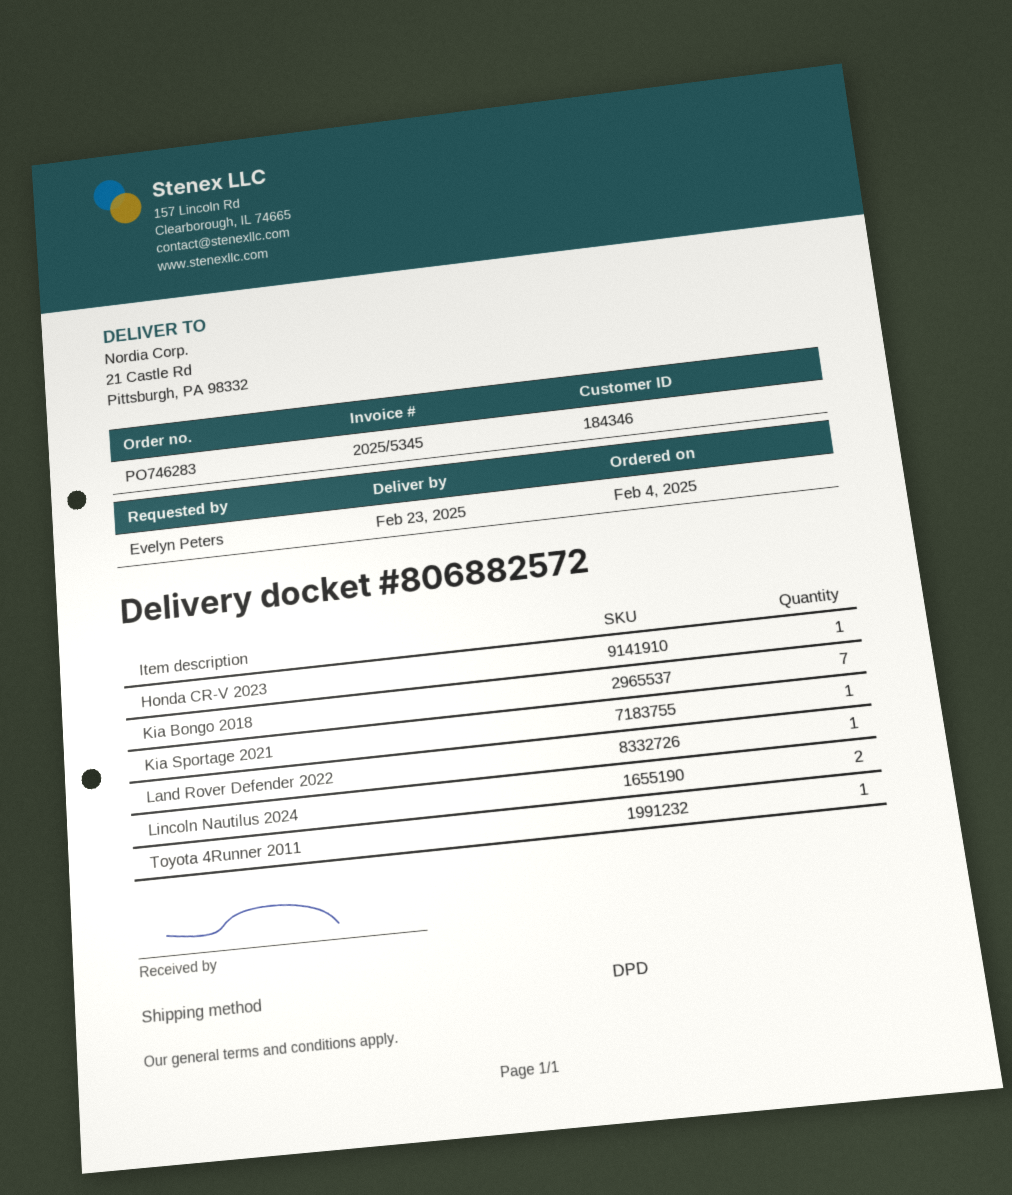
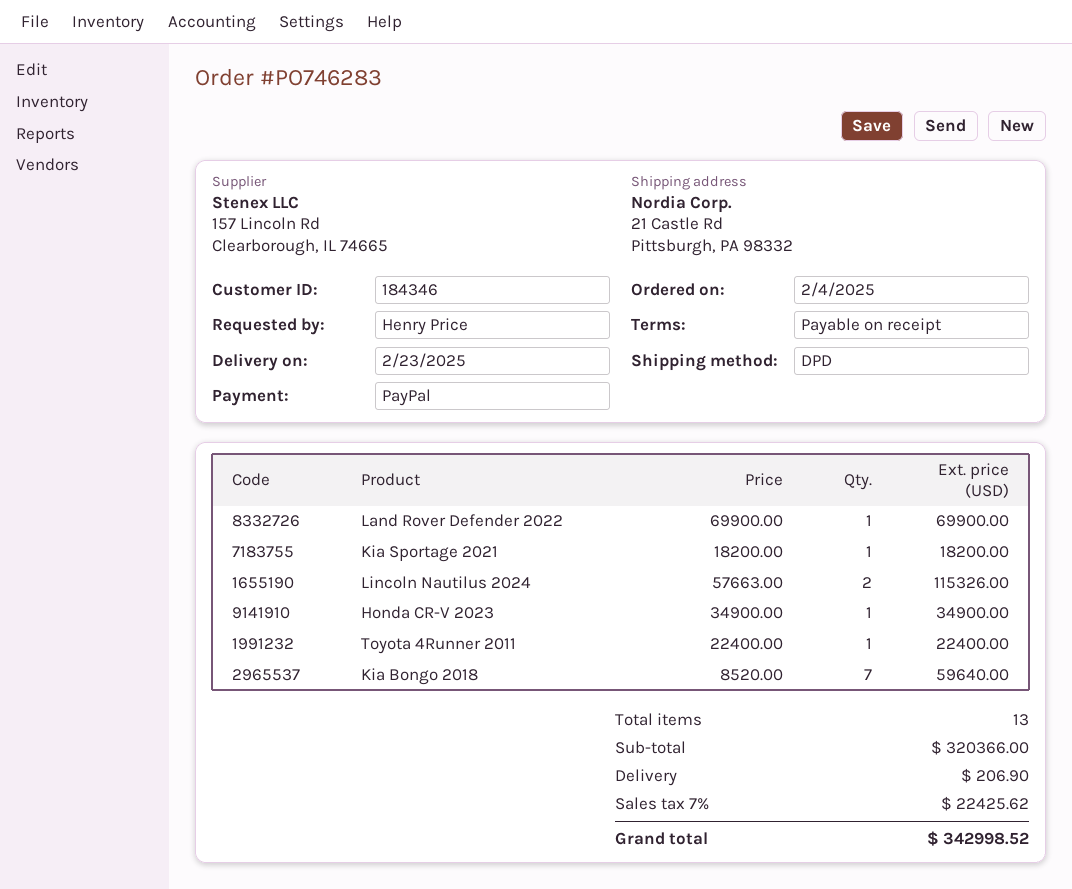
ordered by: Evelyn Peters -> Henry Price

